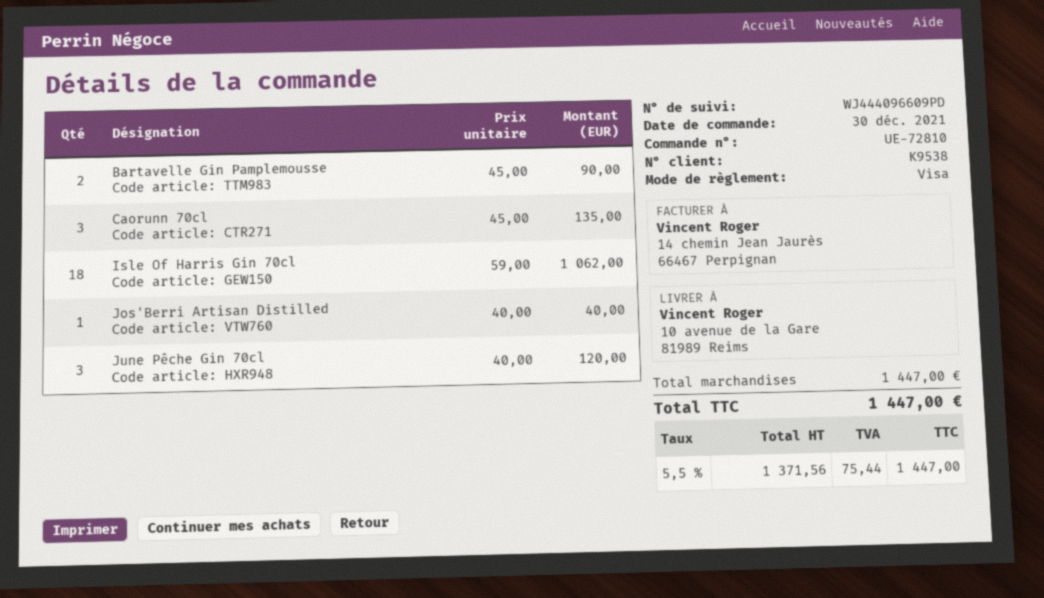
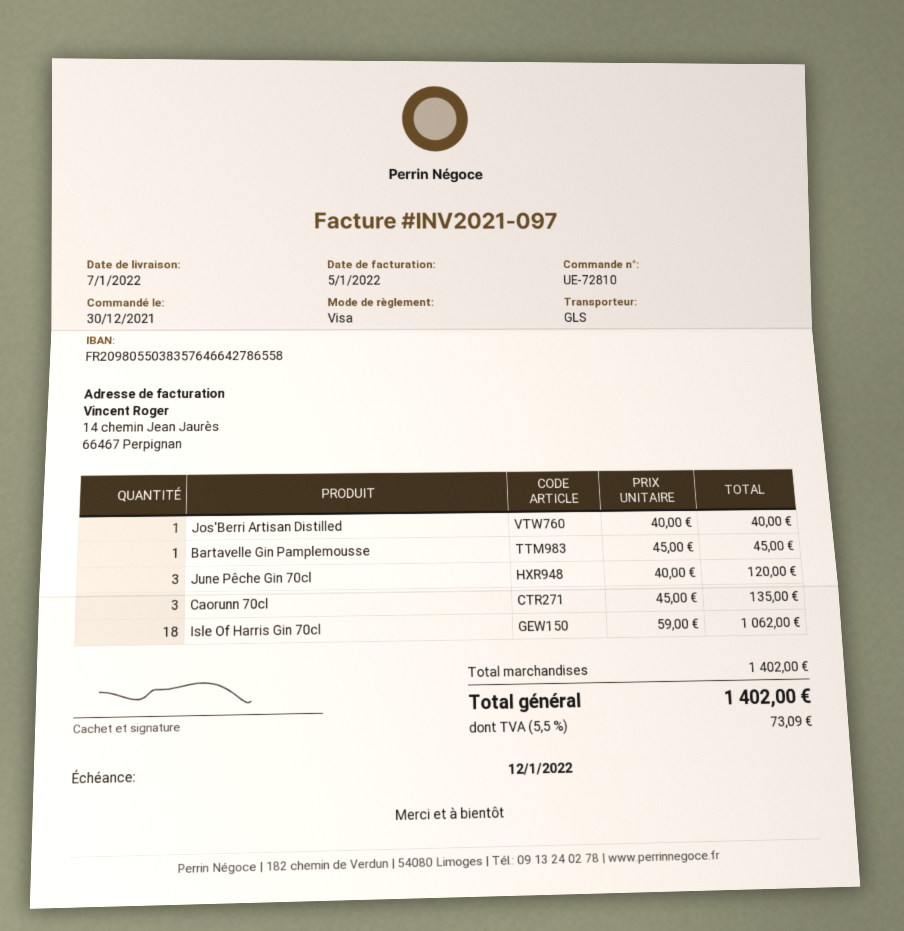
Bartavelle Gin Pamplemousse: 2 x 45.00 = 90.00 -> 1 x 45.00 = 45.00
subtotal: 1447.00 -> 1402.00
tax: 5.5% = 75.44 -> 5.5% = 73.09
total: 1447.00 -> 1402.00

